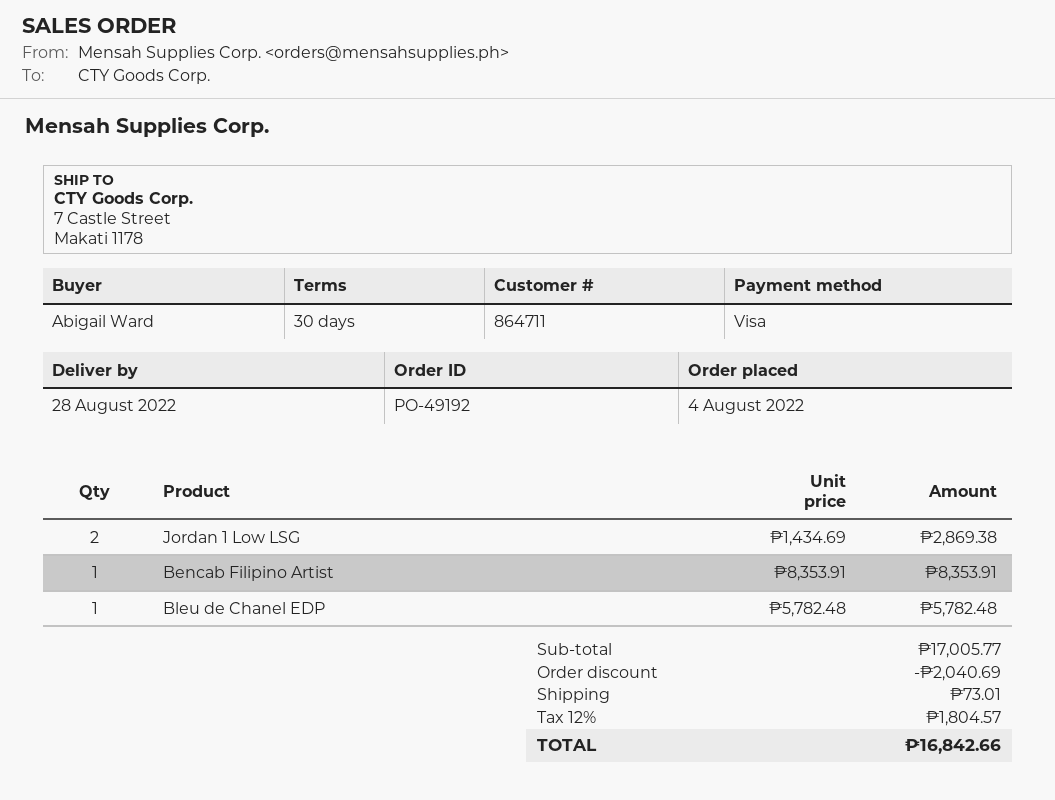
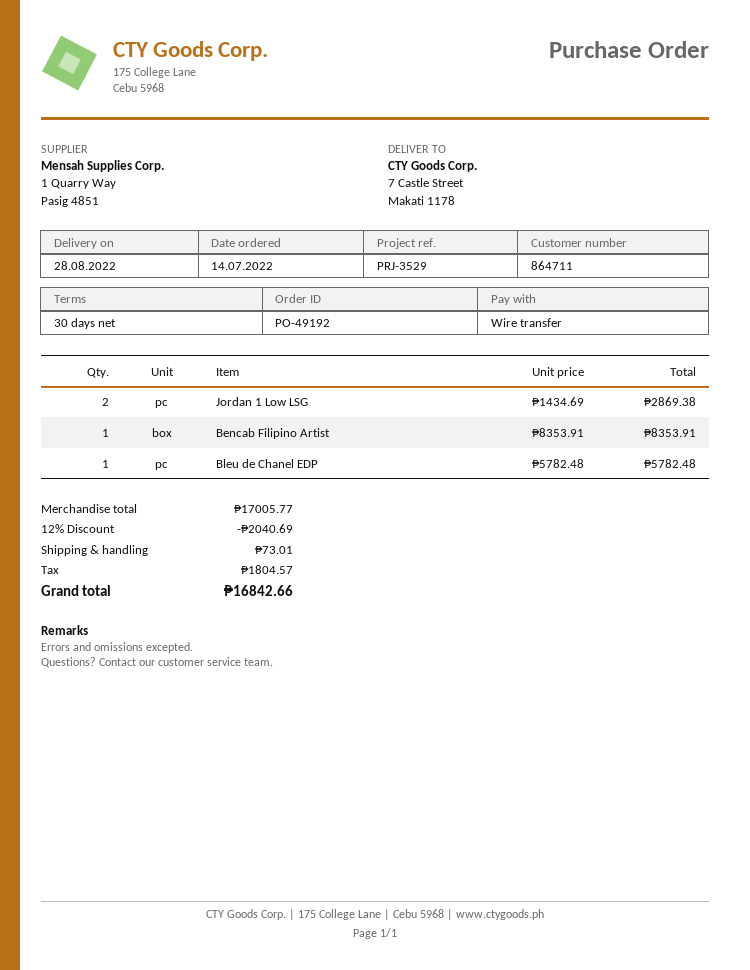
order date: 2022-08-04 -> 2022-07-14
payment method: Visa -> bank transfer

